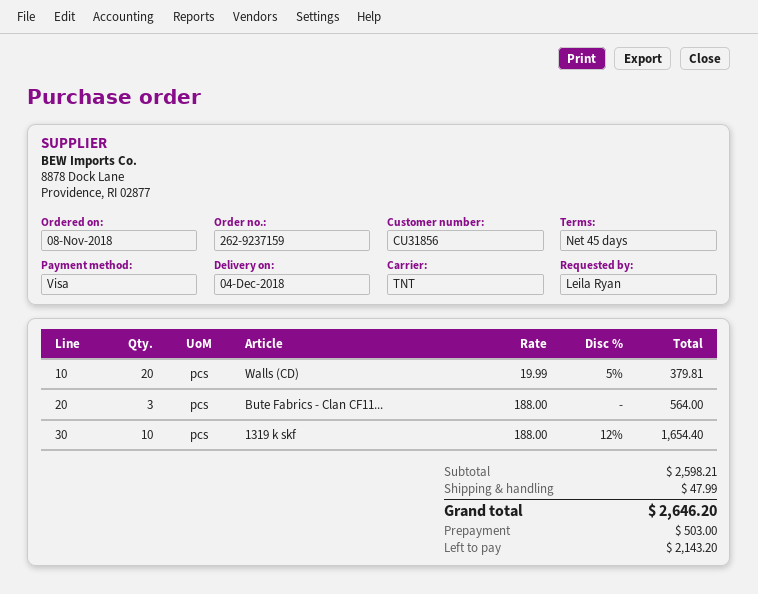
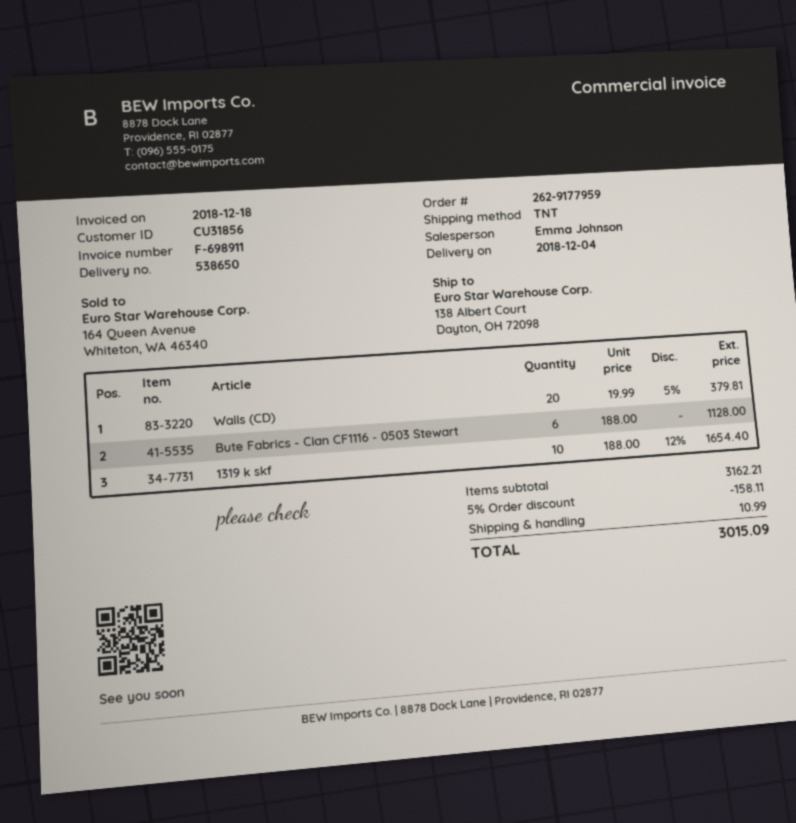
order number: 262-9237159 -> 262-9177959
Bute Fabrics - Clan CF11...: 3 x 188.00 = 564.00 -> 6 x 188.00 = 1128.00
subtotal: 2598.21 -> 3162.21
discount: none -> 5% = 158.11
shipping: 47.99 -> 10.99
total: 2646.20 -> 3015.09

